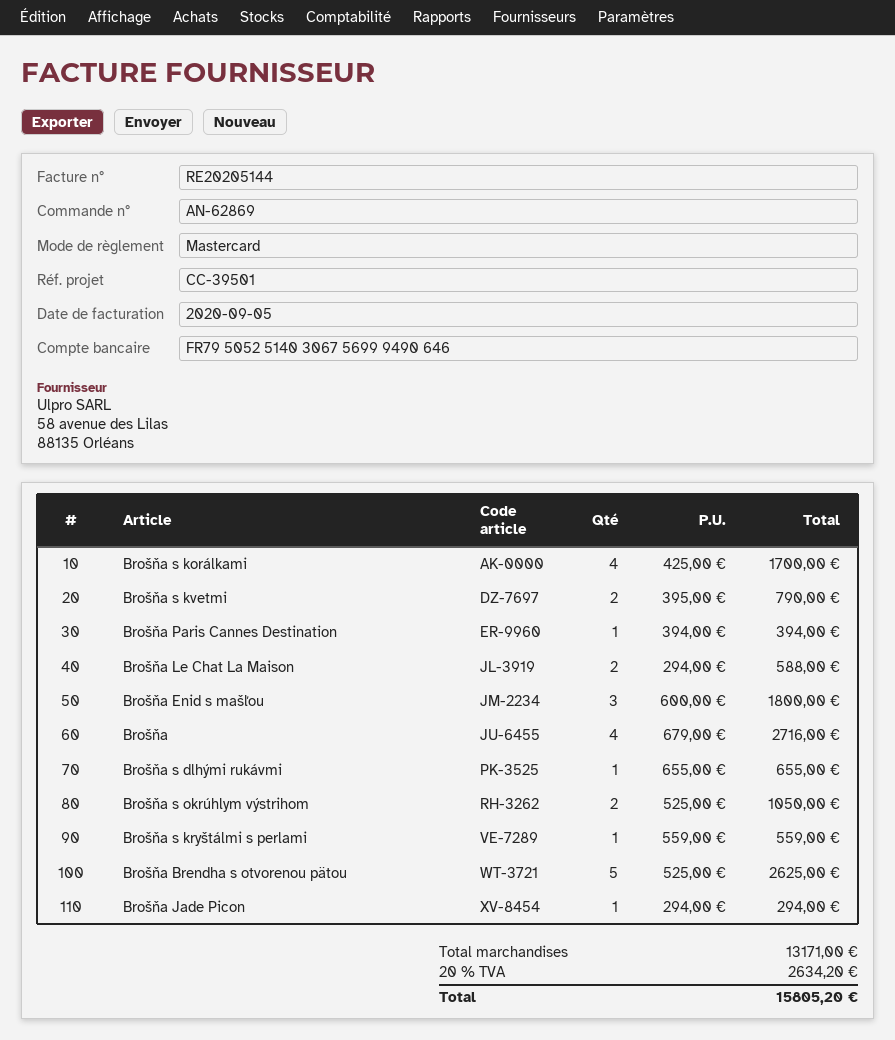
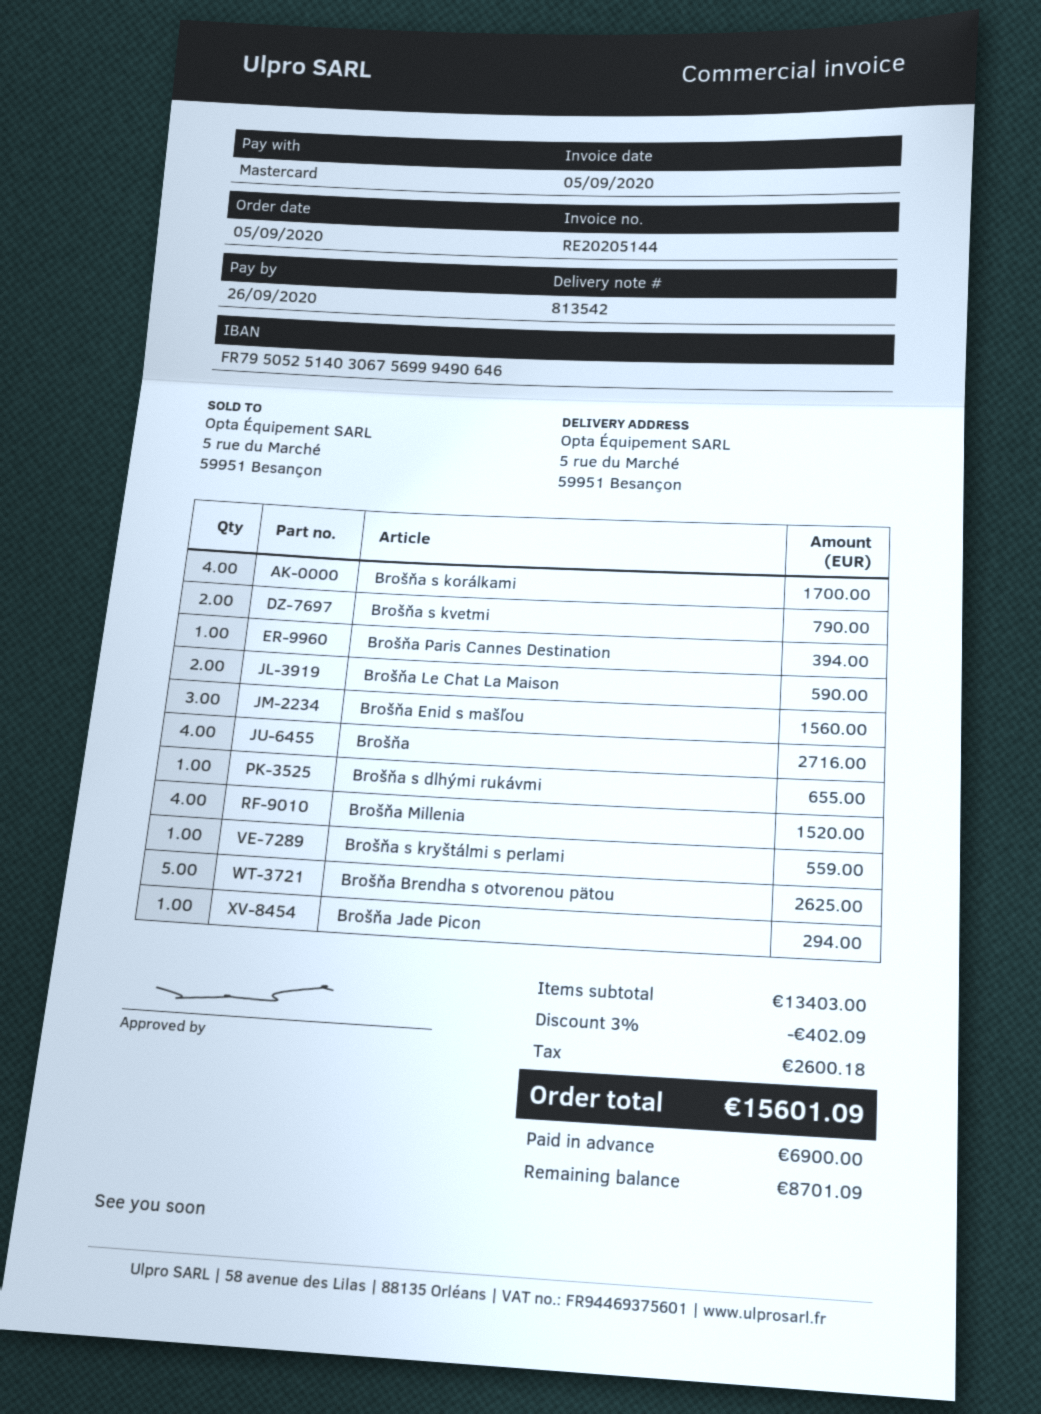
Brošňa Le Chat La Maison: 2 for 588.00 -> 2 for 590.00
Brošňa Enid s mašľou: 3 for 1800.00 -> 3 for 1560.00
Brošňa s okrúhlym výstrihom: 2 for 1050.00 -> none
Brošňa Millenia: none -> 4 for 1520.00
subtotal: 13171.00 -> 13403.00
discount: none -> 3% = 402.09
tax: 2634.20 -> 2600.18
total: 15805.20 -> 15601.09

